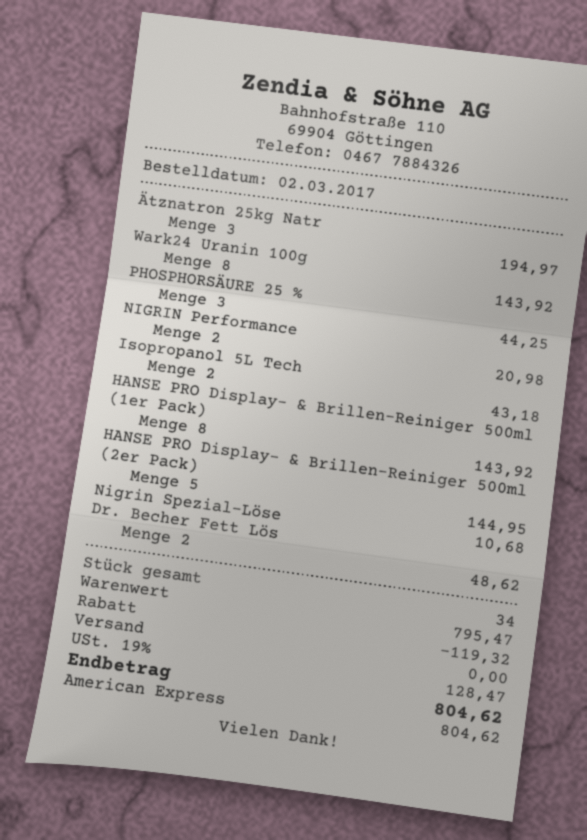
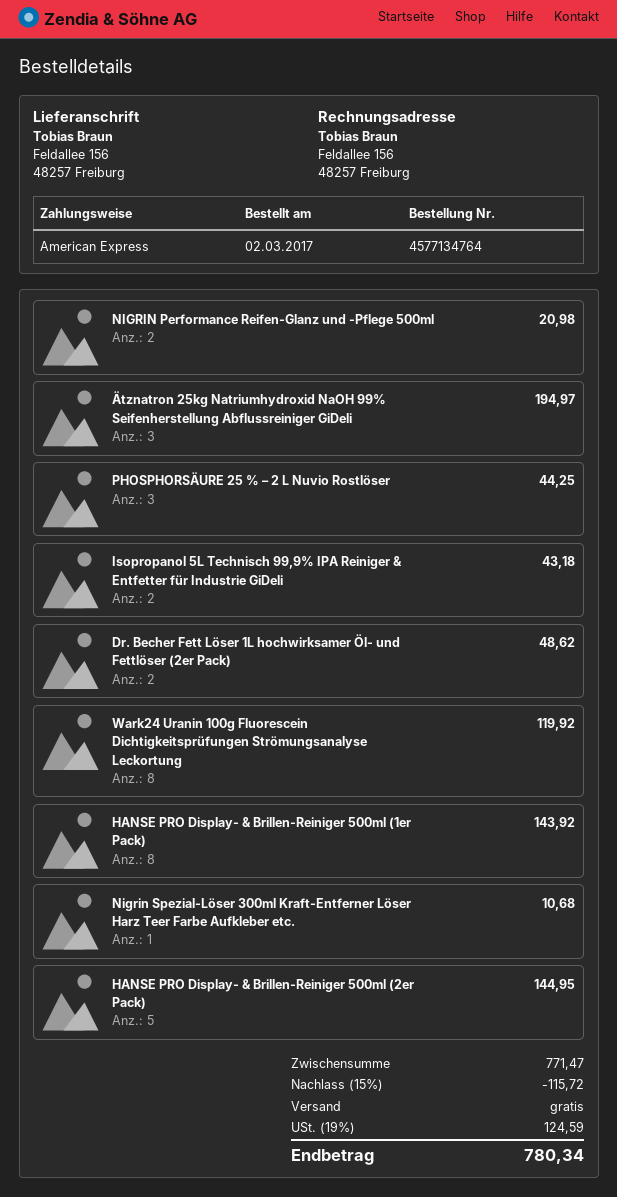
Wark24 Uranin 100g: 8 for 143.92 -> 8 for 119.92
subtotal: 795.47 -> 771.47
discount: 119.32 -> 115.72
tax: 19% = 128.47 -> 19% = 124.59
total: 804.62 -> 780.34

